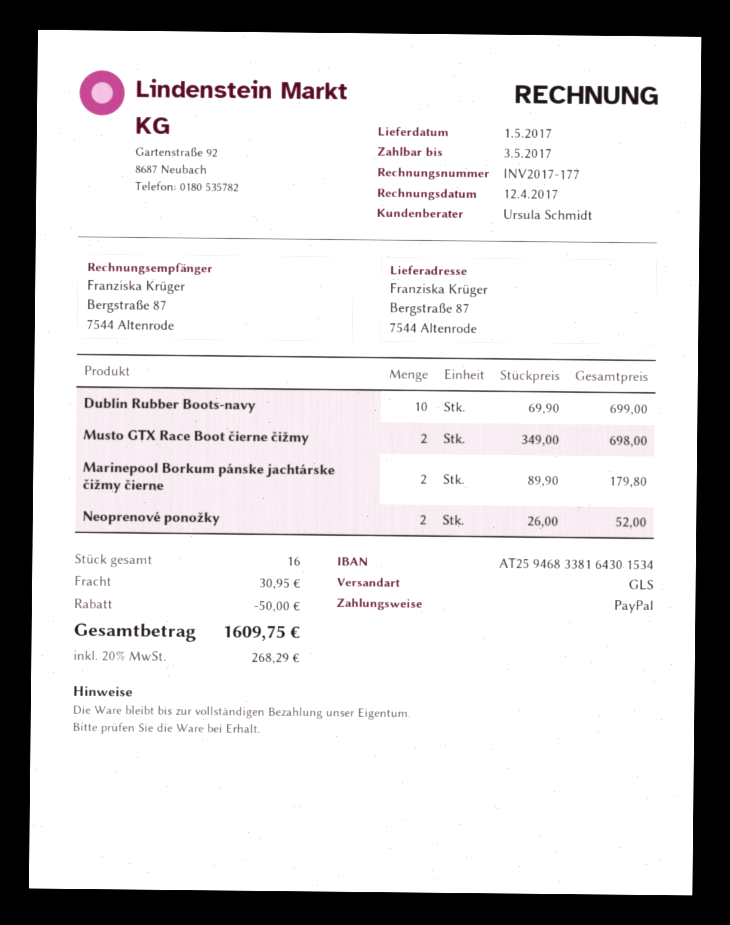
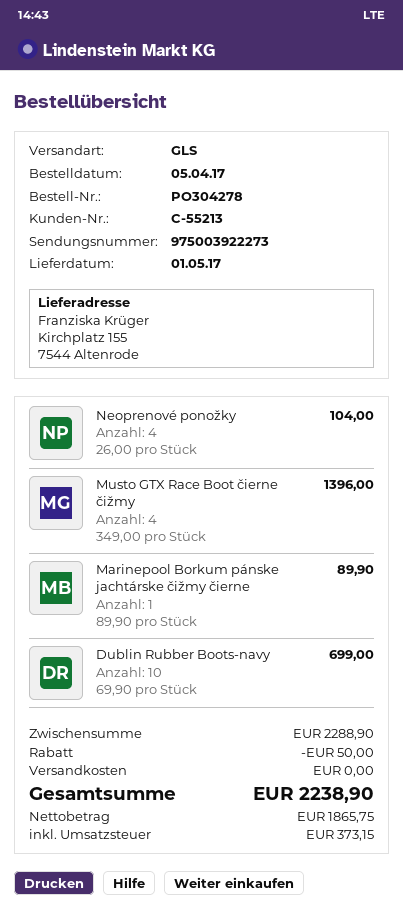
ship to: Bergstraße 87, 7544 Altenrode -> Kirchplatz 155, 7544 Altenrode
Musto GTX Race Boot čierne čižmy: 2 x 349.00 = 698.00 -> 4 x 349.00 = 1396.00
Marinepool Borkum pánske jachtárske čižmy čierne: 2 x 89.90 = 179.80 -> 1 x 89.90 = 89.90
Neoprenové ponožky: 2 x 26.00 = 52.00 -> 4 x 26.00 = 104.00
shipping: 30.95 -> 0.00
tax: 268.29 -> 373.15
total: 1609.75 -> 2238.90

